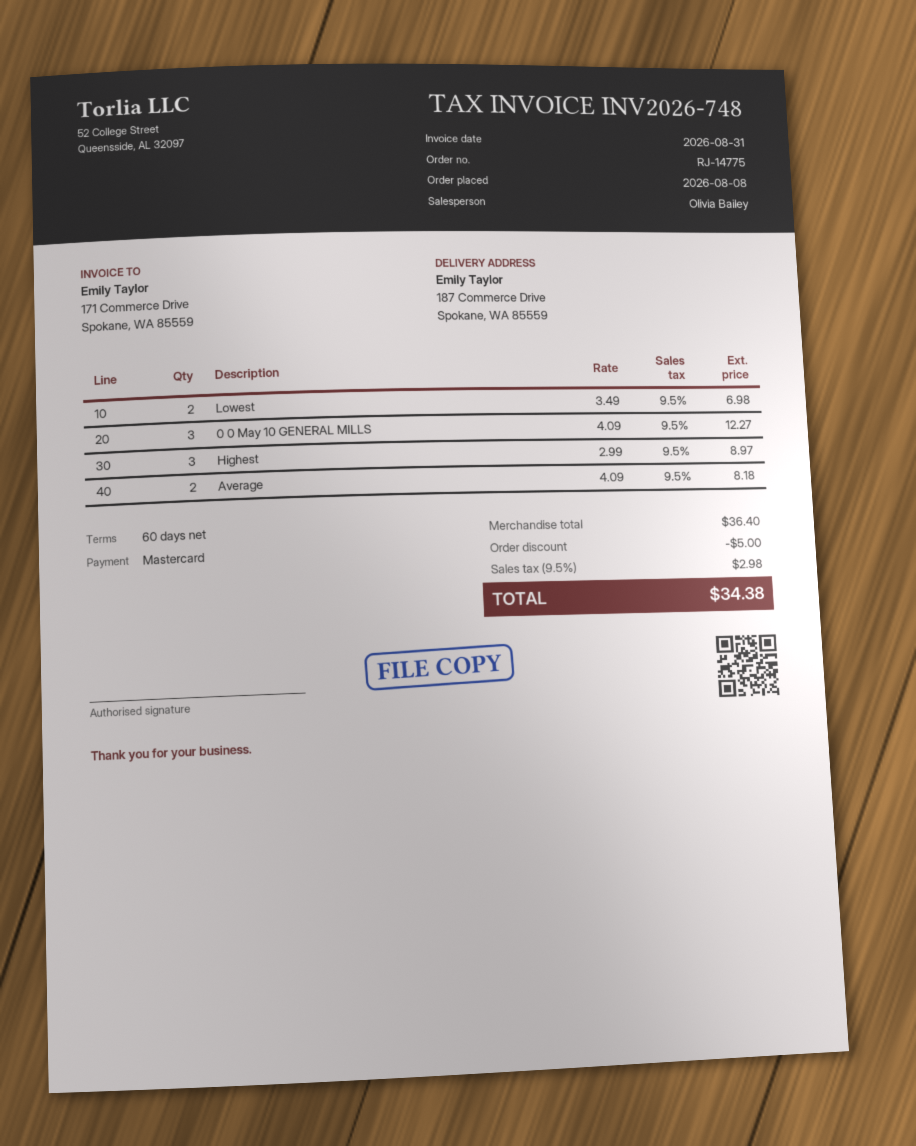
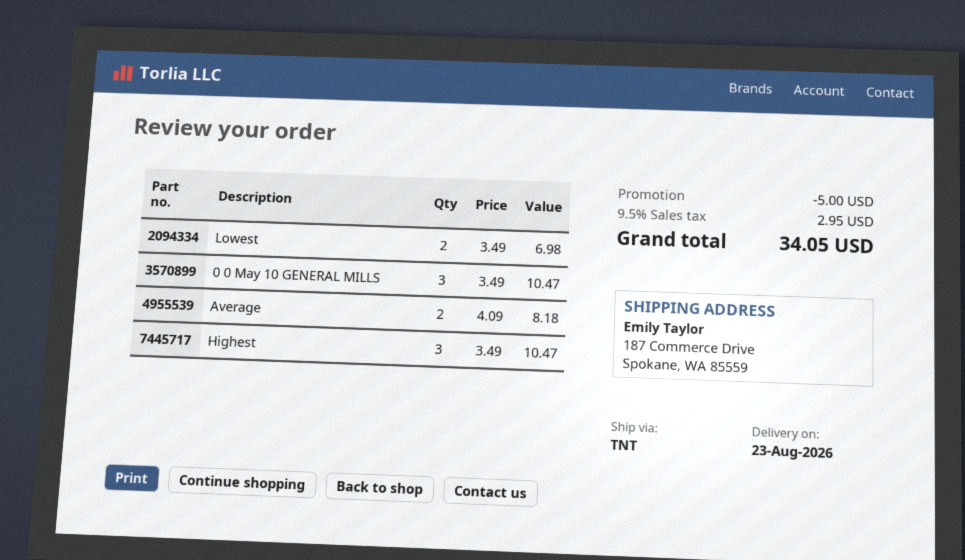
0 0 May 10 GENERAL MILLS: 3 x 4.09 = 12.27 -> 3 x 3.49 = 10.47
Highest: 3 x 2.99 = 8.97 -> 3 x 3.49 = 10.47
tax: 9.5% = 2.98 -> 9.5% = 2.95
total: 34.38 -> 34.05

